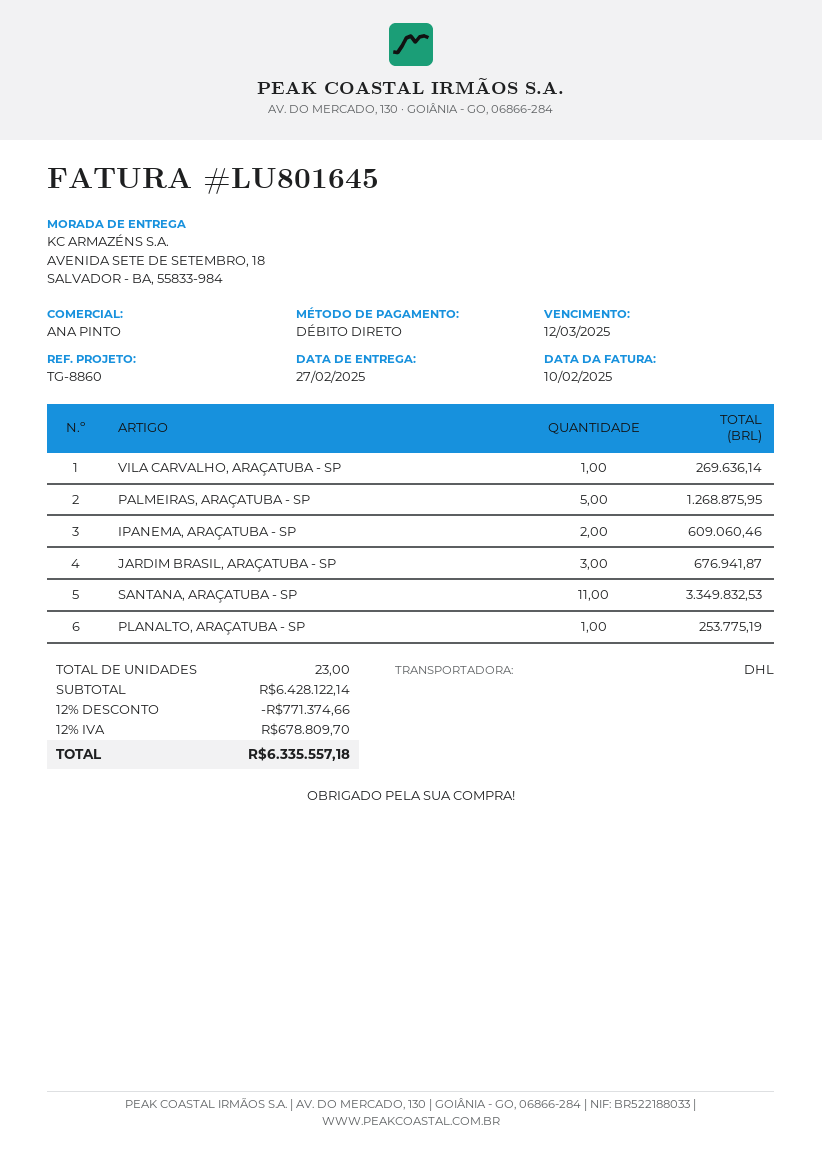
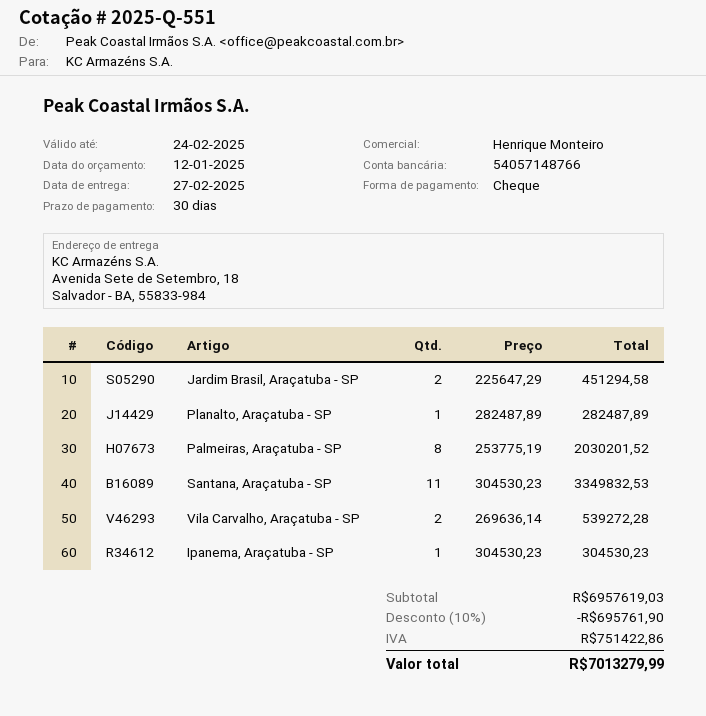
sales rep: ANA PINTO -> Henrique Monteiro
payment method: direct debit -> cheque
VILA CARVALHO, ARAÇATUBA - SP: 1 for 269636.14 -> 2 for 539272.28
PALMEIRAS, ARAÇATUBA - SP: 5 for 1268875.95 -> 8 for 2030201.52
IPANEMA, ARAÇATUBA - SP: 2 for 609060.46 -> 1 for 304530.23
JARDIM BRASIL, ARAÇATUBA - SP: 3 for 676941.87 -> 2 for 451294.58
PLANALTO, ARAÇATUBA - SP: 1 for 253775.19 -> 1 for 282487.89
subtotal: 6428122.14 -> 6957619.03
discount: 12% = 771374.66 -> 10% = 695761.90
tax: 678809.70 -> 751422.86
total: 6335557.18 -> 7013279.99

